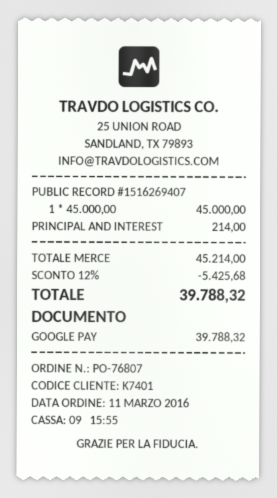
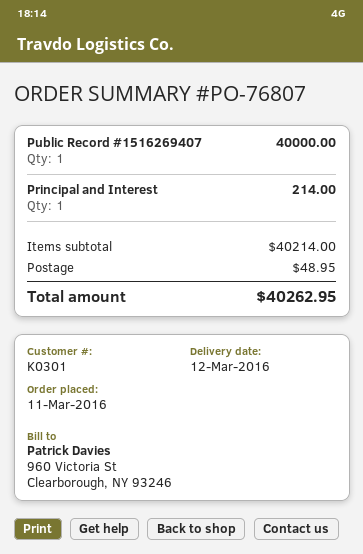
customer number: K7401 -> K0301
PUBLIC RECORD #1516269407: 1 for 45000.00 -> 1 for 40000.00
subtotal: 45214.00 -> 40214.00
discount: 12% = 5425.68 -> none
shipping: none -> 48.95
total: 39788.32 -> 40262.95

